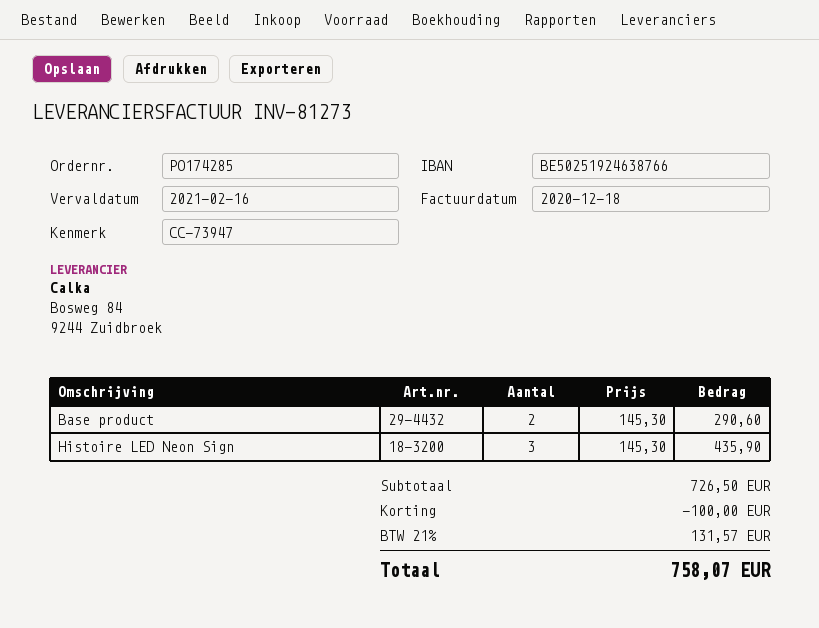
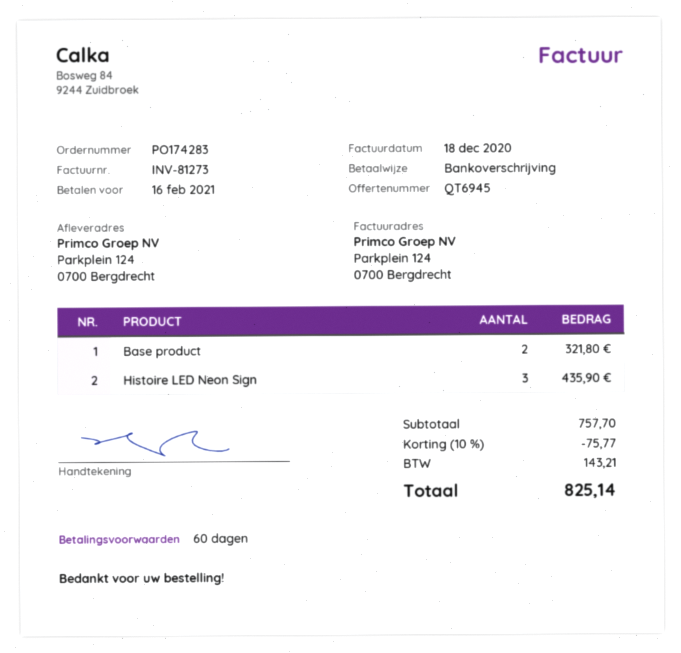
order number: PO174285 -> PO174283
Base product: 2 for 290.60 -> 2 for 321.80
subtotal: 726.50 -> 757.70
discount: 100.00 -> 75.77
tax: 131.57 -> 143.21
total: 758.07 -> 825.14

